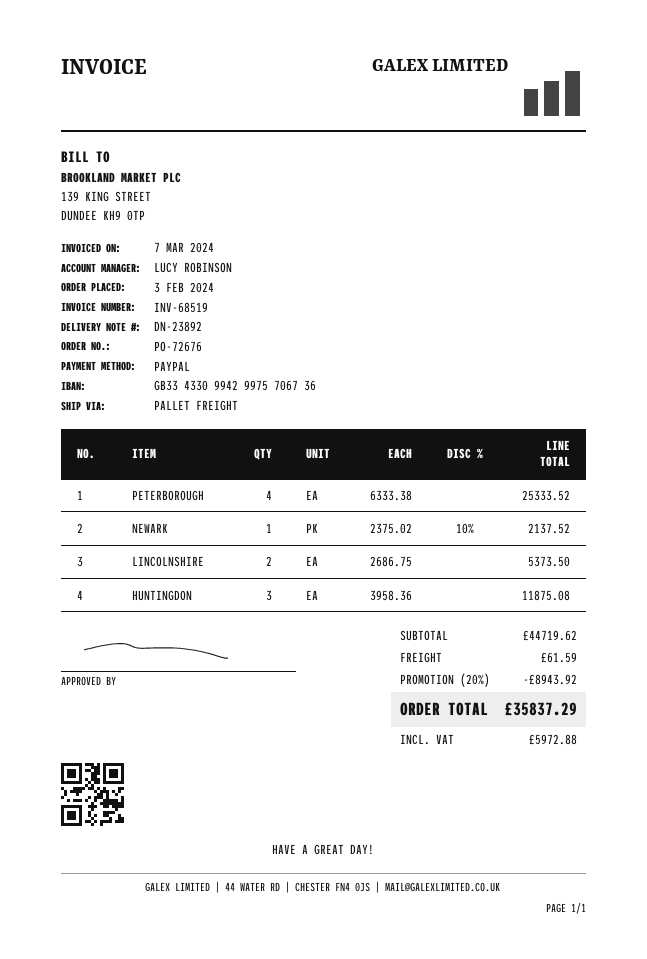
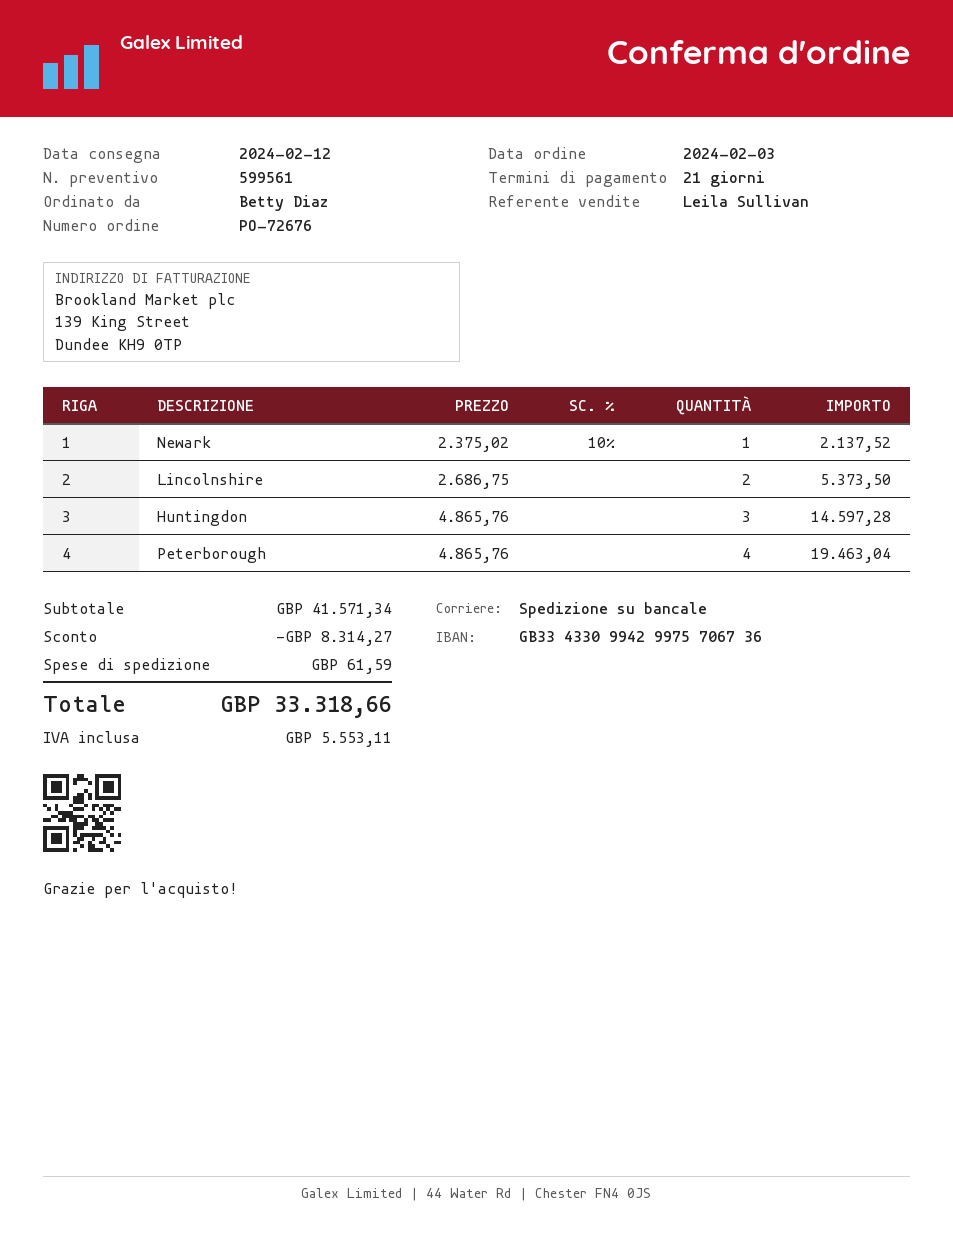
sales rep: LUCY ROBINSON -> Leila Sullivan
PETERBOROUGH: 4 x 6333.38 = 25333.52 -> 4 x 4865.76 = 19463.04
HUNTINGDON: 3 x 3958.36 = 11875.08 -> 3 x 4865.76 = 14597.28
subtotal: 44719.62 -> 41571.34
discount: 8943.92 -> 8314.27
tax: 5972.88 -> 5553.11
total: 35837.29 -> 33318.66

